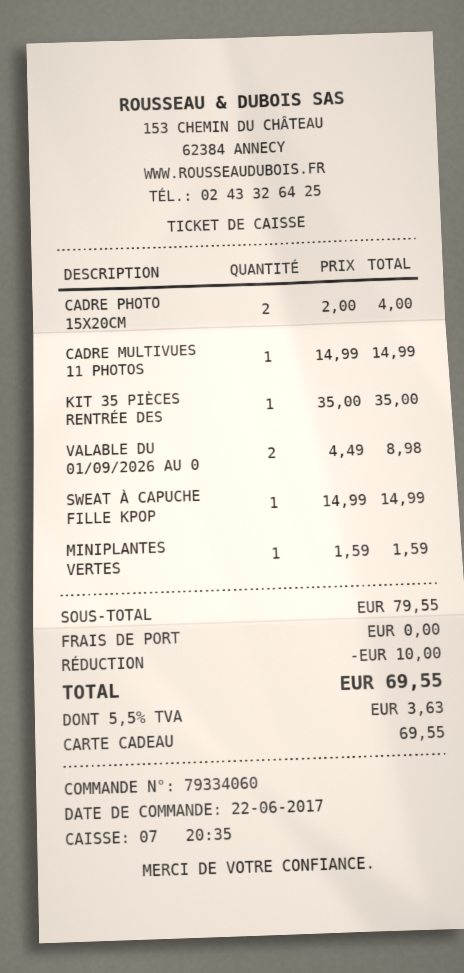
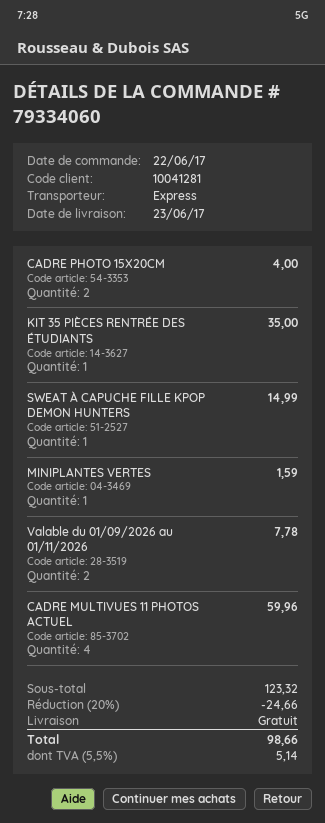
CADRE MULTIVUES 11 PHOTOS: 1 for 14.99 -> 4 for 59.96
VALABLE DU 01/09/2026 AU 0: 2 for 8.98 -> 2 for 7.78
subtotal: 79.55 -> 123.32
discount: 10.00 -> 24.66
tax: 5.5% = 3.63 -> 5.5% = 5.14
total: 69.55 -> 98.66

